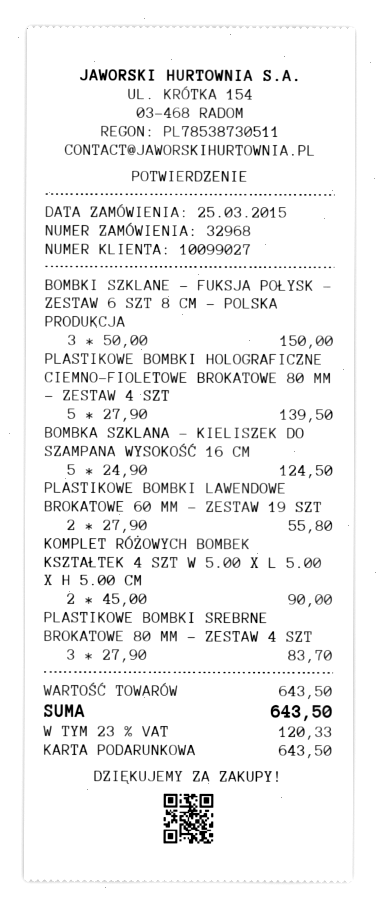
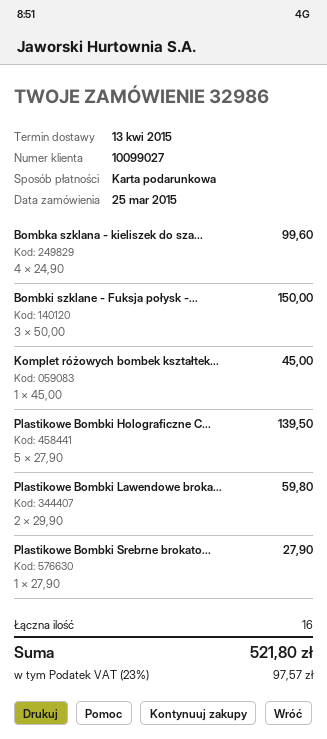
order number: 32968 -> 32986
BOMBKA SZKLANA - KIELISZEK DO SZAMPANA WYSOKOŚĆ 16 CM: 5 x 24.90 = 124.50 -> 4 x 24.90 = 99.60
PLASTIKOWE BOMBKI LAWENDOWE BROKATOWE 60 MM - ZESTAW 19 SZT: 2 x 27.90 = 55.80 -> 2 x 29.90 = 59.80
KOMPLET RÓŻOWYCH BOMBEK KSZTAŁTEK 4 SZT W 5.00 X L 5.00 X H 5.00 CM: 2 x 45.00 = 90.00 -> 1 x 45.00 = 45.00
PLASTIKOWE BOMBKI SREBRNE BROKATOWE 80 MM - ZESTAW 4 SZT: 3 x 27.90 = 83.70 -> 1 x 27.90 = 27.90
tax: 23% = 120.33 -> 23% = 97.57
total: 643.50 -> 521.80

